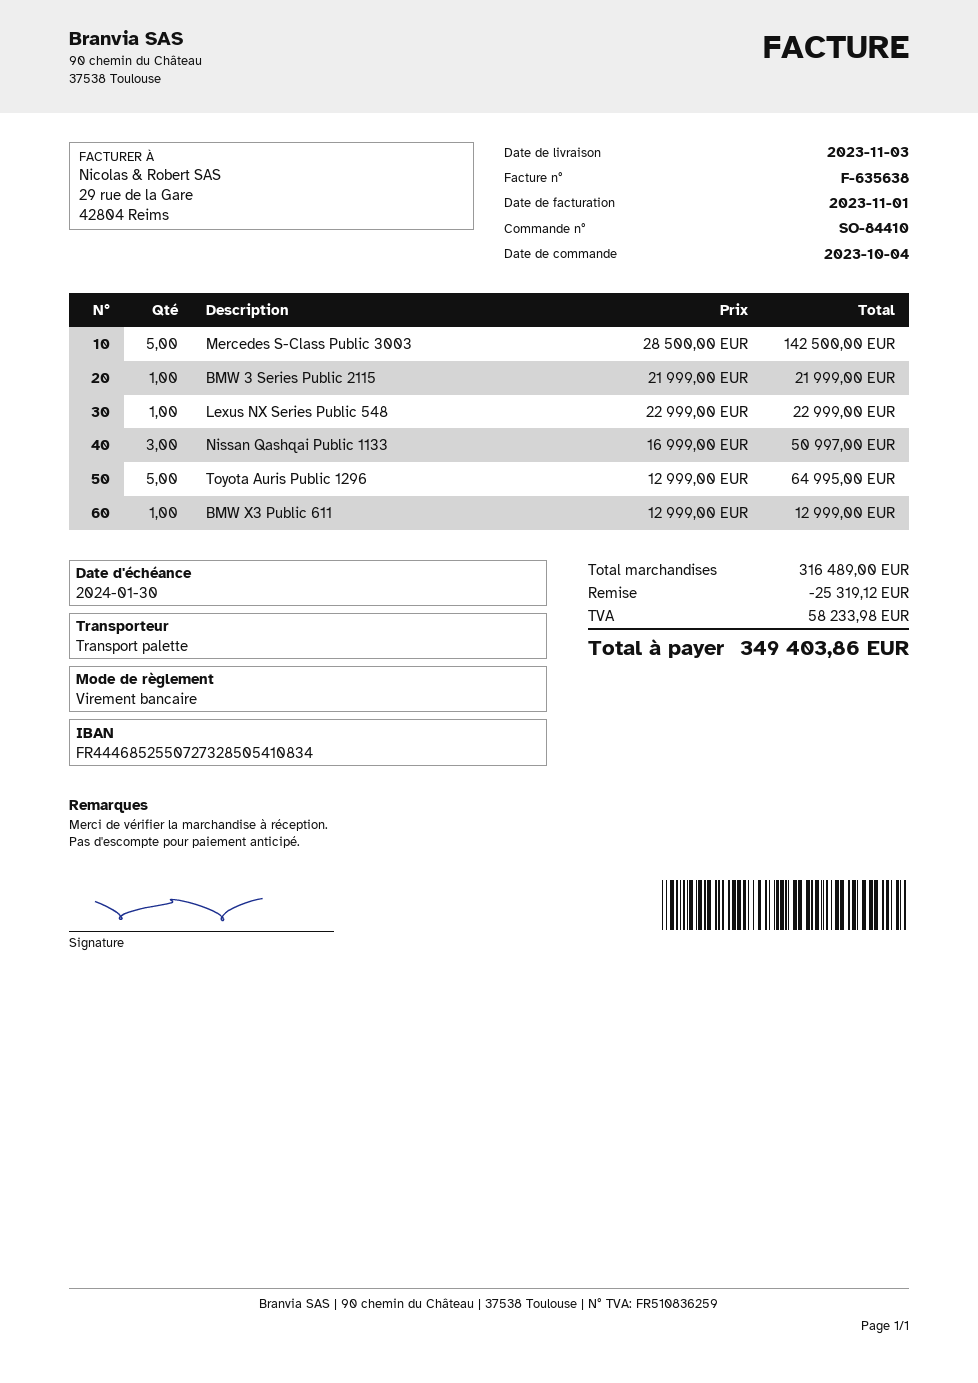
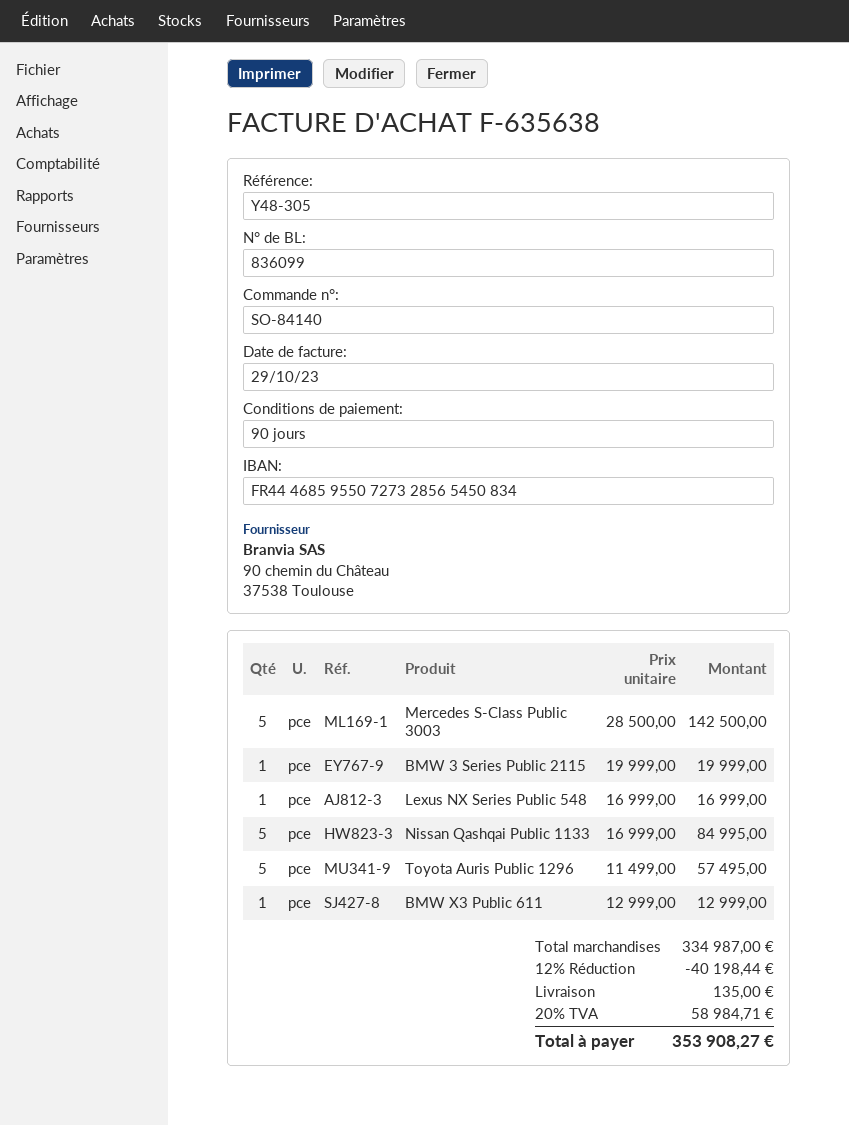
order number: SO-84410 -> SO-84140
invoice date: 2023-11-01 -> 2023-10-29
bank account: FR4446852550727328505410834 -> FR4446859550727328565450834
BMW 3 Series Public 2115: 1 x 21999.00 = 21999.00 -> 1 x 19999.00 = 19999.00
Lexus NX Series Public 548: 1 x 22999.00 = 22999.00 -> 1 x 16999.00 = 16999.00
Nissan Qashqai Public 1133: 3 x 16999.00 = 50997.00 -> 5 x 16999.00 = 84995.00
Toyota Auris Public 1296: 5 x 12999.00 = 64995.00 -> 5 x 11499.00 = 57495.00
subtotal: 316489.00 -> 334987.00
discount: 25319.12 -> 40198.44
shipping: none -> 135.00
tax: 58233.98 -> 58984.71
total: 349403.86 -> 353908.27

